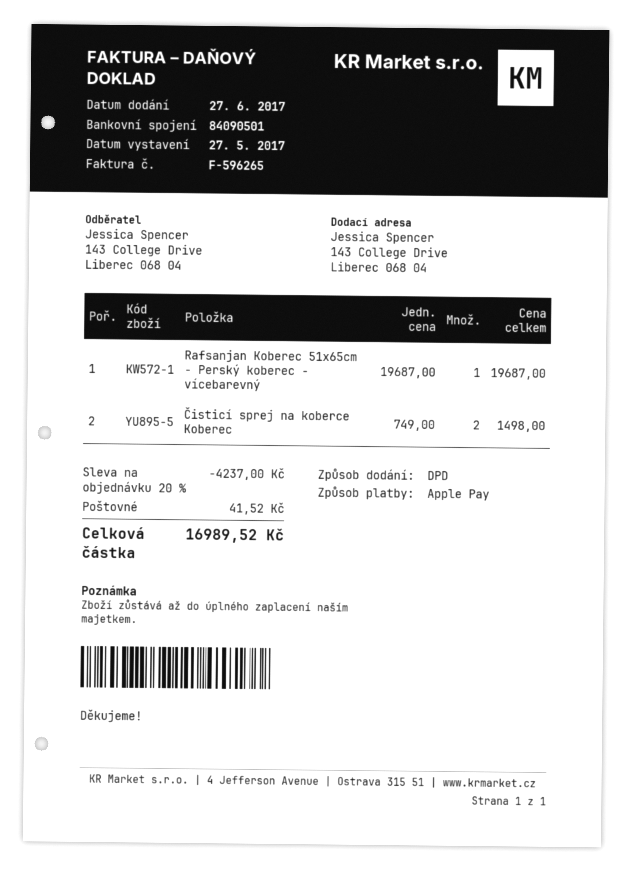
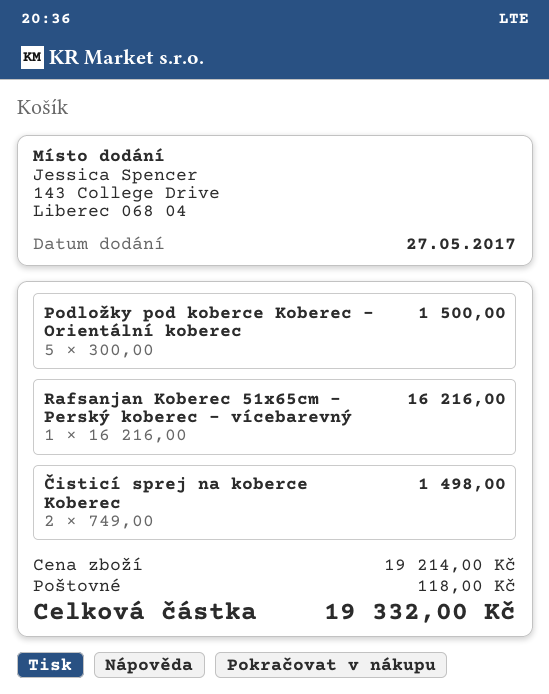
delivery date: 2017-06-27 -> 2017-05-27
Rafsanjan Koberec 51x65cm - Perský koberec - vícebarevný: 1 x 19687.00 = 19687.00 -> 1 x 16216.00 = 16216.00
Podložky pod koberce Koberec - Orientální koberec: none -> 5 x 300.00 = 1500.00
discount: 20% = 4237.00 -> none
shipping: 41.52 -> 118.00
total: 16989.52 -> 19332.00

